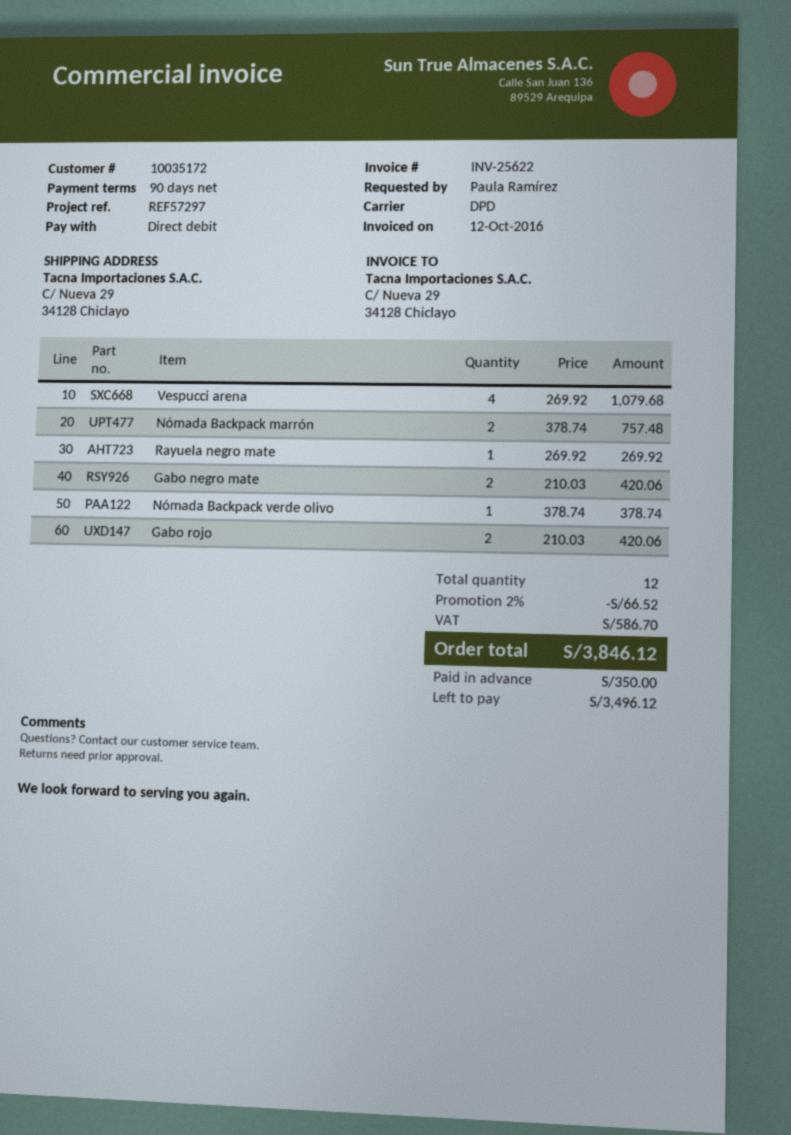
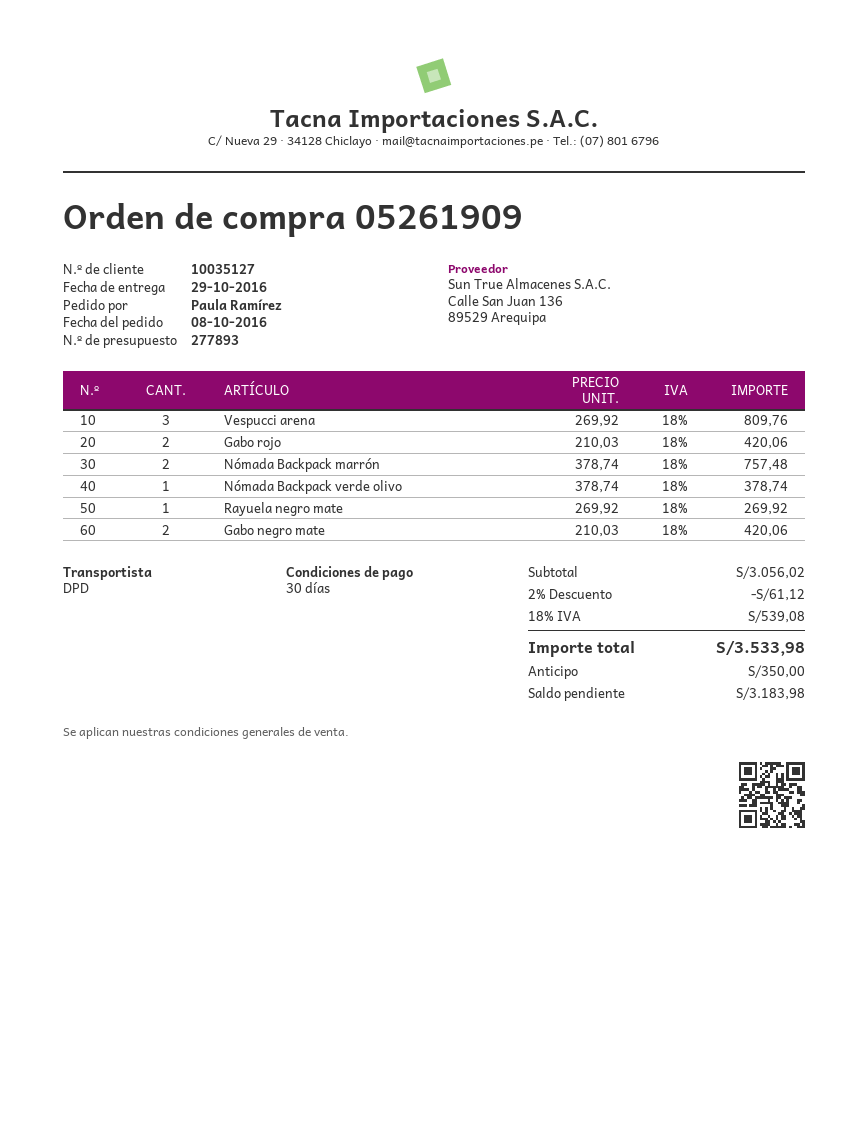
payment terms: 90 days -> 30 days
customer number: 10035172 -> 10035127
Vespucci arena: 4 x 269.92 = 1079.68 -> 3 x 269.92 = 809.76
discount: 2% = 66.52 -> 2% = 61.12
tax: 586.70 -> 539.08
total: 3846.12 -> 3533.98
balance: 3496.12 -> 3183.98

